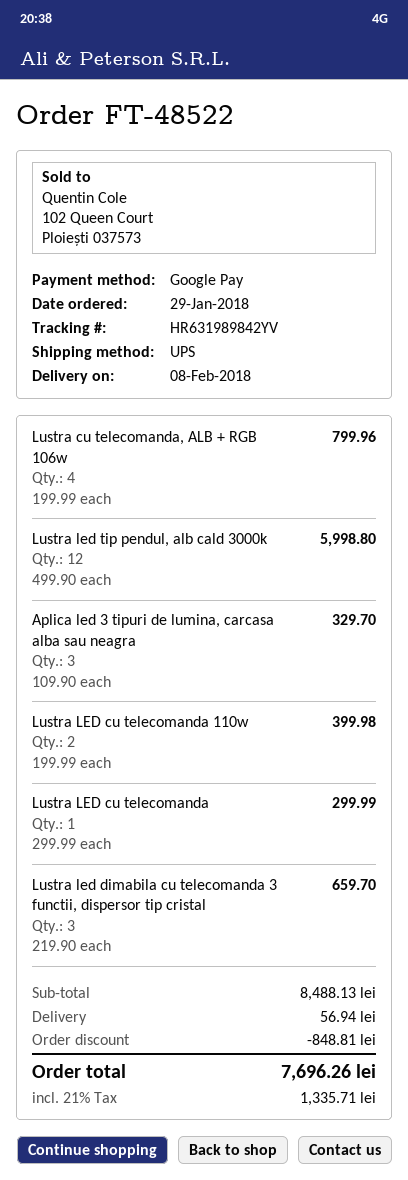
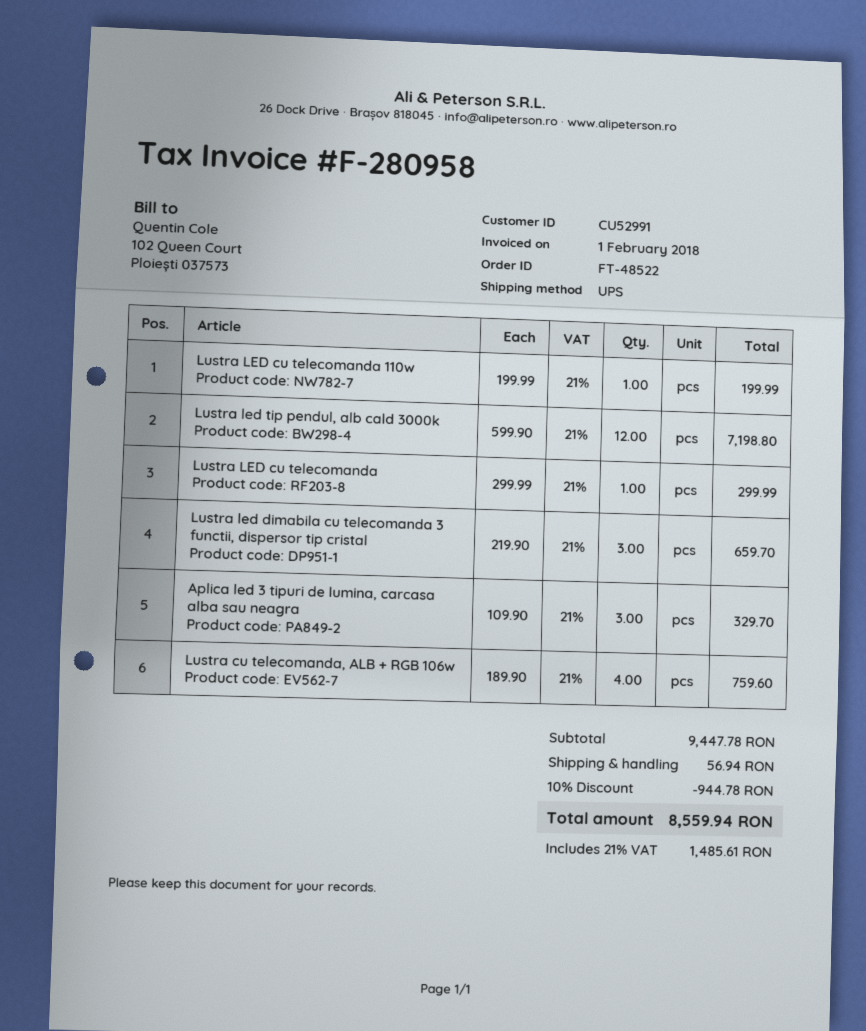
Lustra cu telecomanda, ALB + RGB 106w: 4 x 199.99 = 799.96 -> 4 x 189.90 = 759.60
Lustra led tip pendul, alb cald 3000k: 12 x 499.90 = 5998.80 -> 12 x 599.90 = 7198.80
Lustra LED cu telecomanda 110w: 2 x 199.99 = 399.98 -> 1 x 199.99 = 199.99
subtotal: 8488.13 -> 9447.78
discount: 848.81 -> 944.78
tax: 21% = 1335.71 -> 21% = 1485.61
total: 7696.26 -> 8559.94

